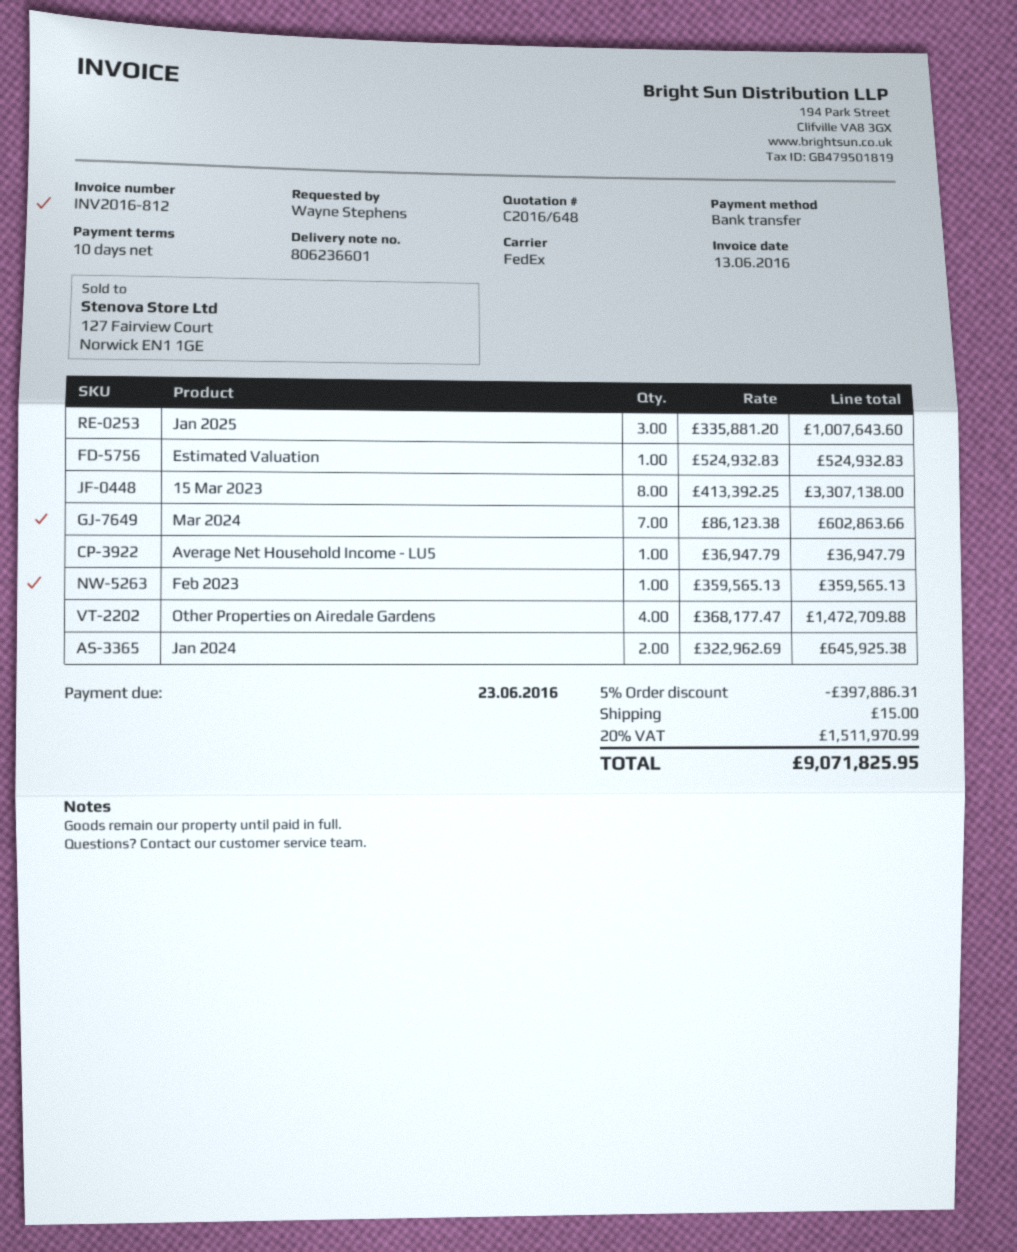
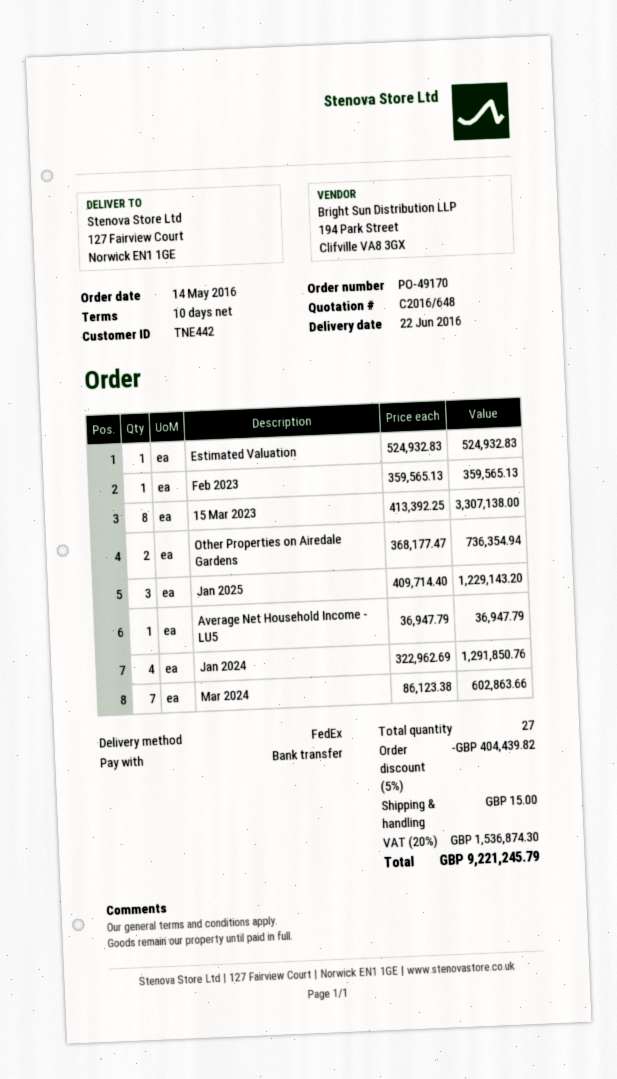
Jan 2025: 3 x 335881.20 = 1007643.60 -> 3 x 409714.40 = 1229143.20
Other Properties on Airedale Gardens: 4 x 368177.47 = 1472709.88 -> 2 x 368177.47 = 736354.94
Jan 2024: 2 x 322962.69 = 645925.38 -> 4 x 322962.69 = 1291850.76
discount: 5% = 397886.31 -> 5% = 404439.82
tax: 20% = 1511970.99 -> 20% = 1536874.30
total: 9071825.95 -> 9221245.79

